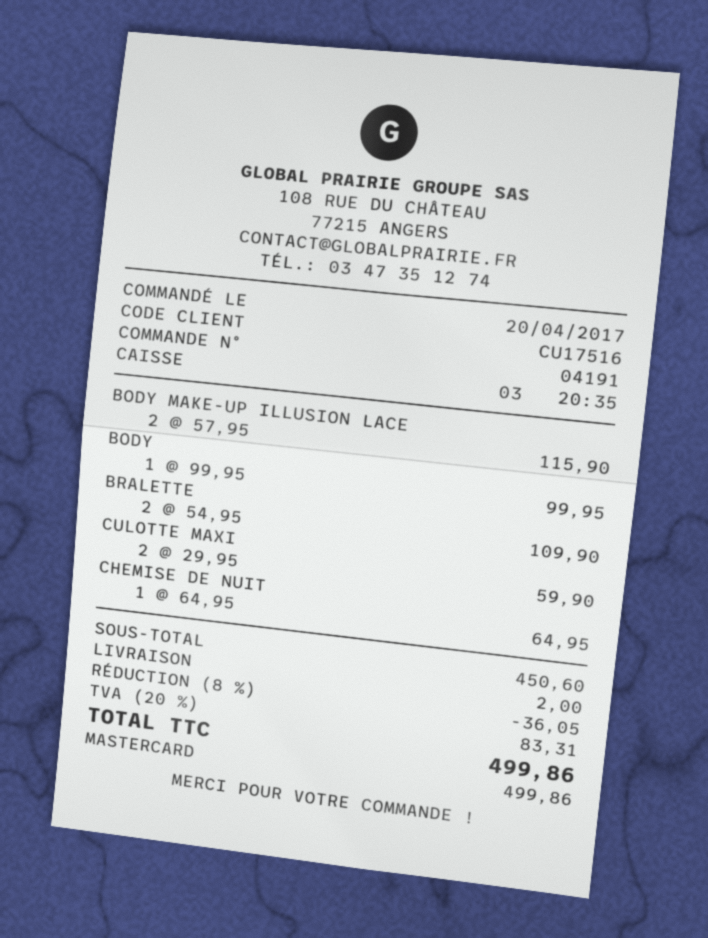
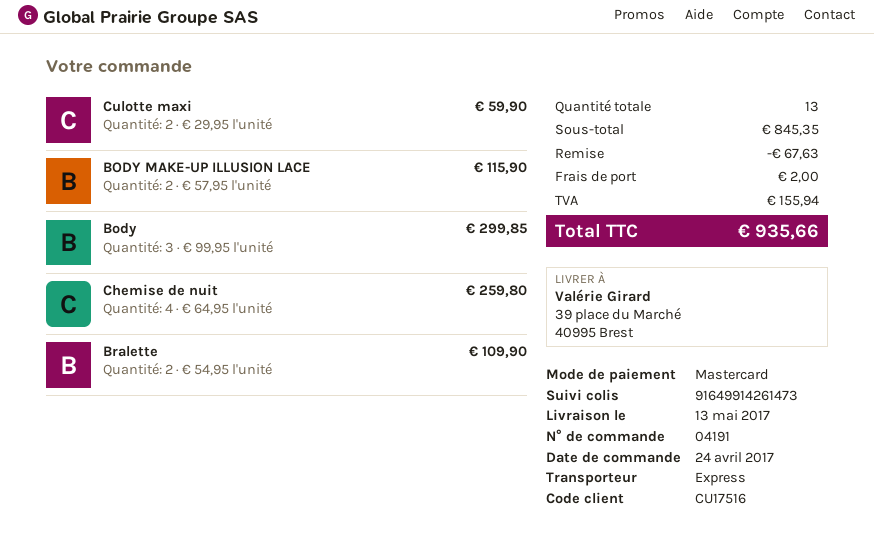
order date: 2017-04-20 -> 2017-04-24
BODY: 1 x 99.95 = 99.95 -> 3 x 99.95 = 299.85
CHEMISE DE NUIT: 1 x 64.95 = 64.95 -> 4 x 64.95 = 259.80
subtotal: 450.60 -> 845.35
discount: 36.05 -> 67.63
tax: 83.31 -> 155.94
total: 499.86 -> 935.66

